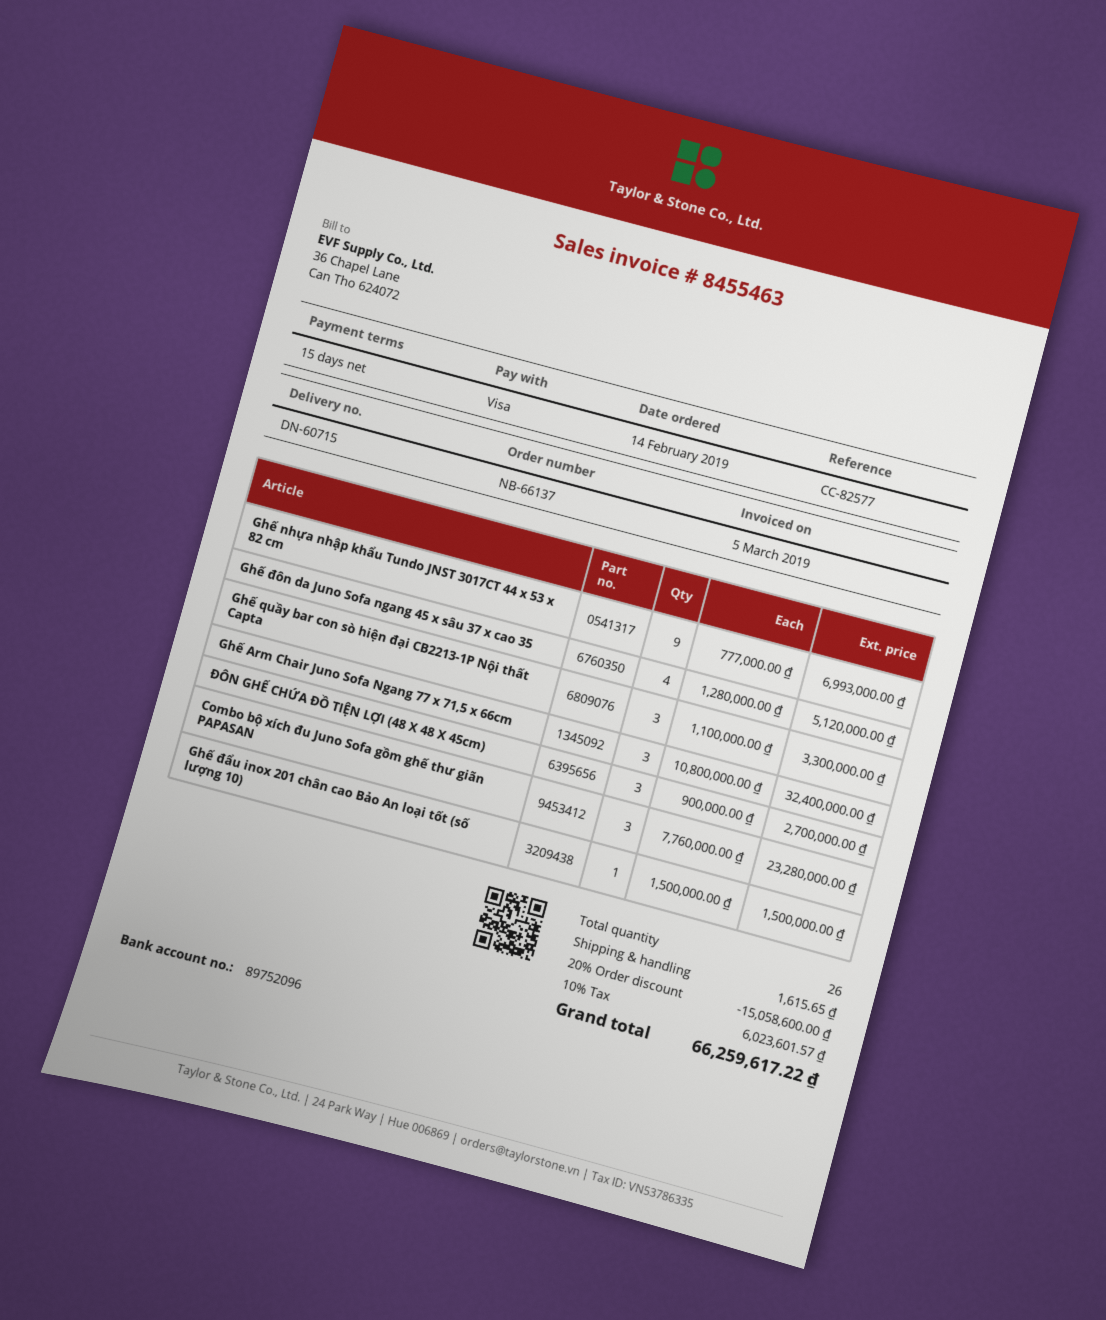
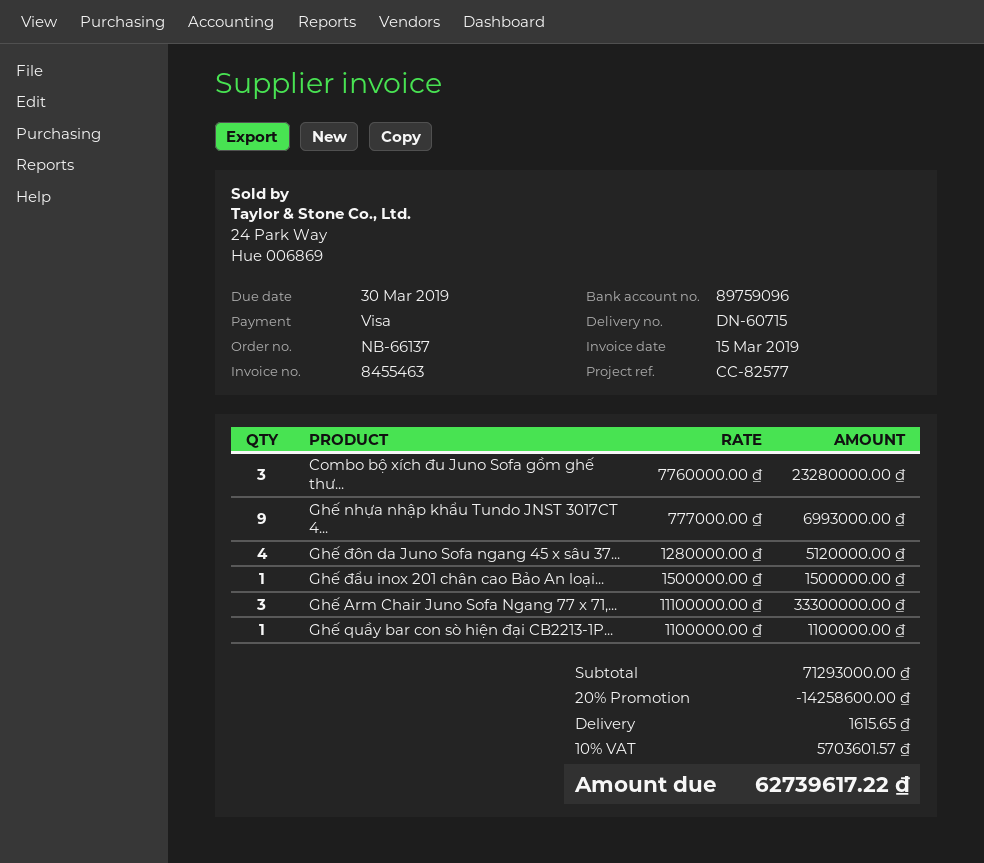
invoice date: 2019-03-05 -> 2019-03-15
bank account: 89752096 -> 89759096
Ghế quầy bar con sò hiện đại CB2213-1P Nội thất Capta: 3 x 1100000.00 = 3300000.00 -> 1 x 1100000.00 = 1100000.00
Ghế Arm Chair Juno Sofa Ngang 77 x 71,5 x 66cm: 3 x 10800000.00 = 32400000.00 -> 3 x 11100000.00 = 33300000.00
ĐÔN GHẾ CHỨA ĐỒ TIỆN LỢI (48 X 48 X 45cm): 3 x 900000.00 = 2700000.00 -> none
discount: 20% = 15058600.00 -> 20% = 14258600.00
tax: 10% = 6023601.57 -> 10% = 5703601.57
total: 66259617.22 -> 62739617.22

